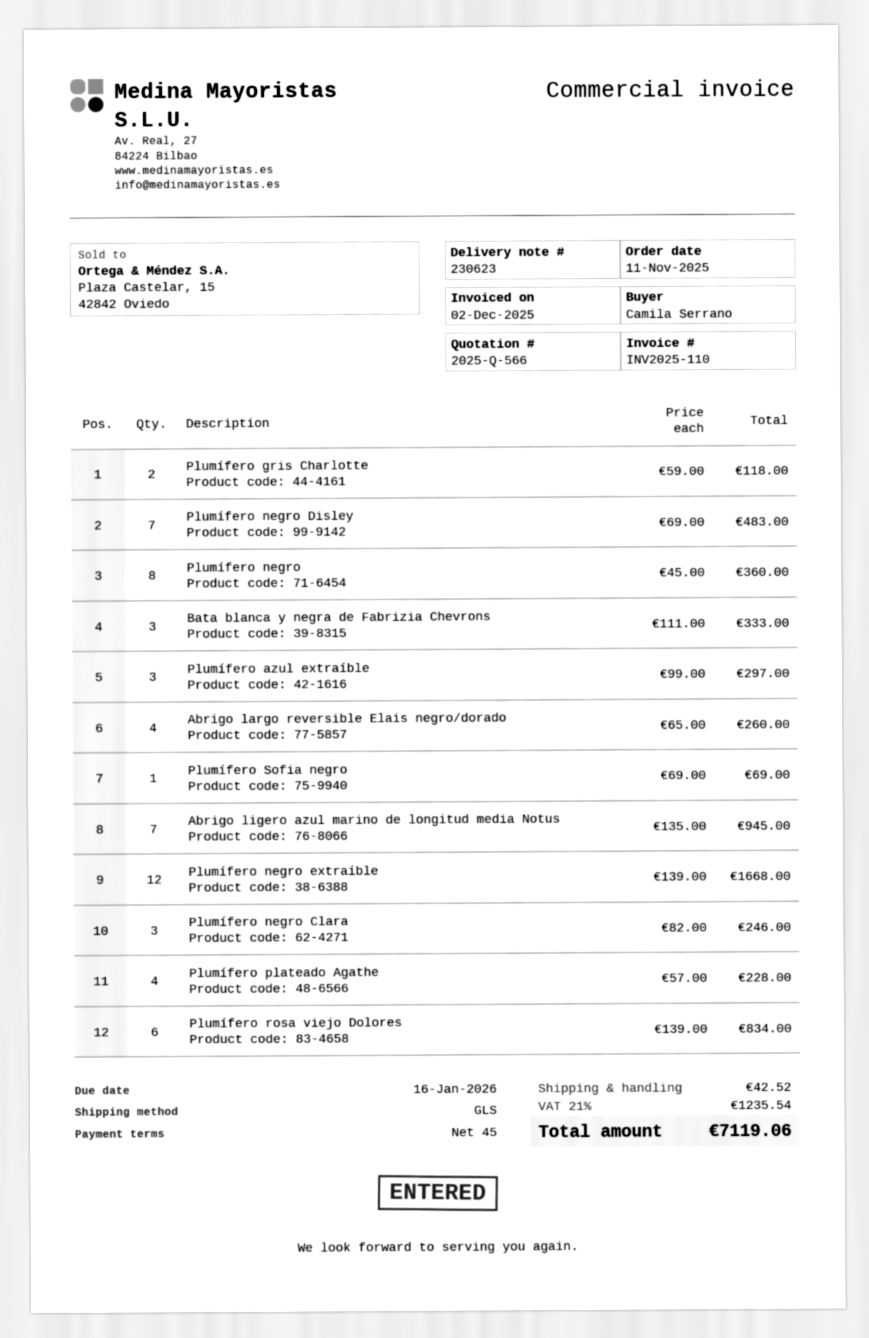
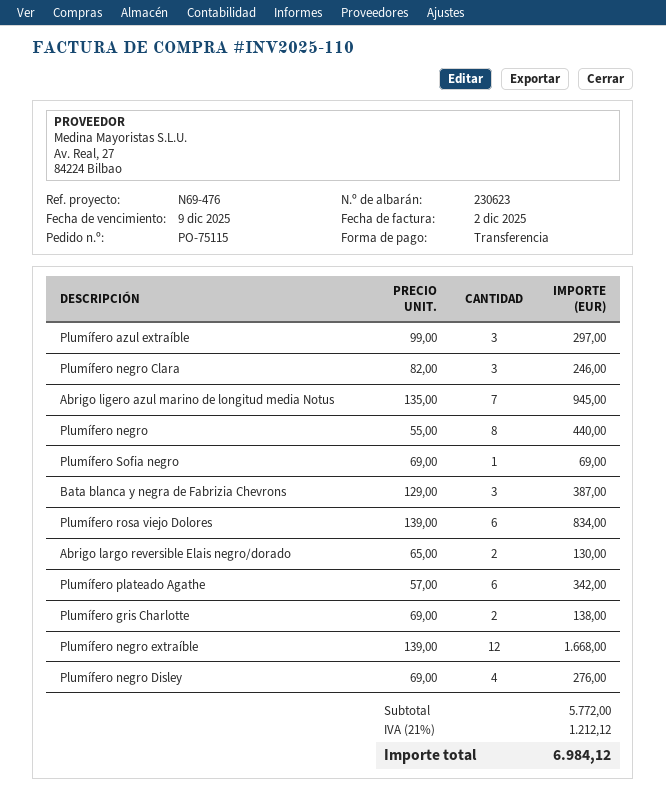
due date: 2026-01-16 -> 2025-12-09
Plumífero gris Charlotte: 2 x 59.00 = 118.00 -> 2 x 69.00 = 138.00
Plumífero negro Disley: 7 x 69.00 = 483.00 -> 4 x 69.00 = 276.00
Plumífero negro: 8 x 45.00 = 360.00 -> 8 x 55.00 = 440.00
Bata blanca y negra de Fabrizia Chevrons: 3 x 111.00 = 333.00 -> 3 x 129.00 = 387.00
Abrigo largo reversible Elais negro/dorado: 4 x 65.00 = 260.00 -> 2 x 65.00 = 130.00
Plumífero plateado Agathe: 4 x 57.00 = 228.00 -> 6 x 57.00 = 342.00
shipping: 42.52 -> none
tax: 21% = 1235.54 -> 21% = 1212.12
total: 7119.06 -> 6984.12

